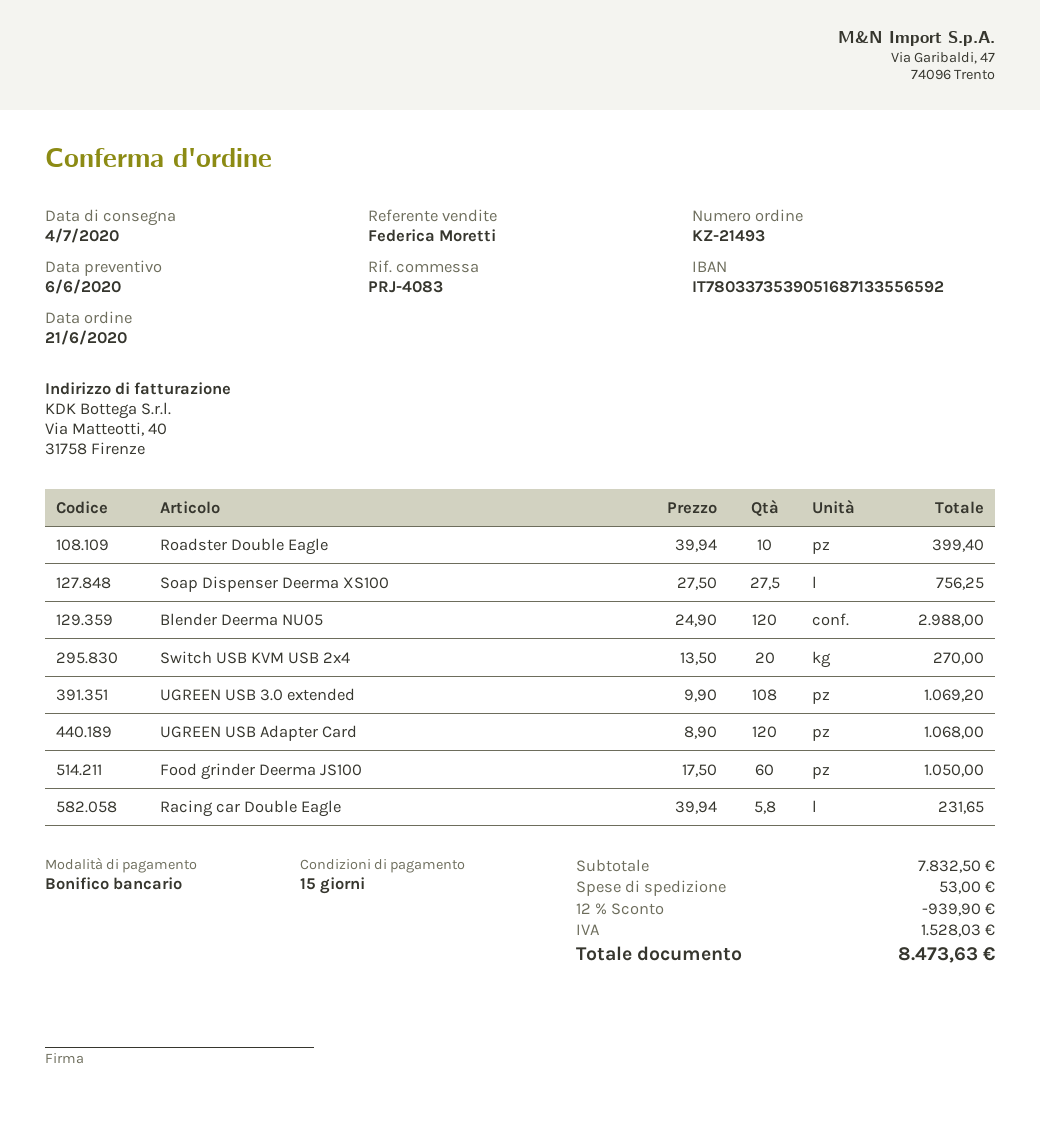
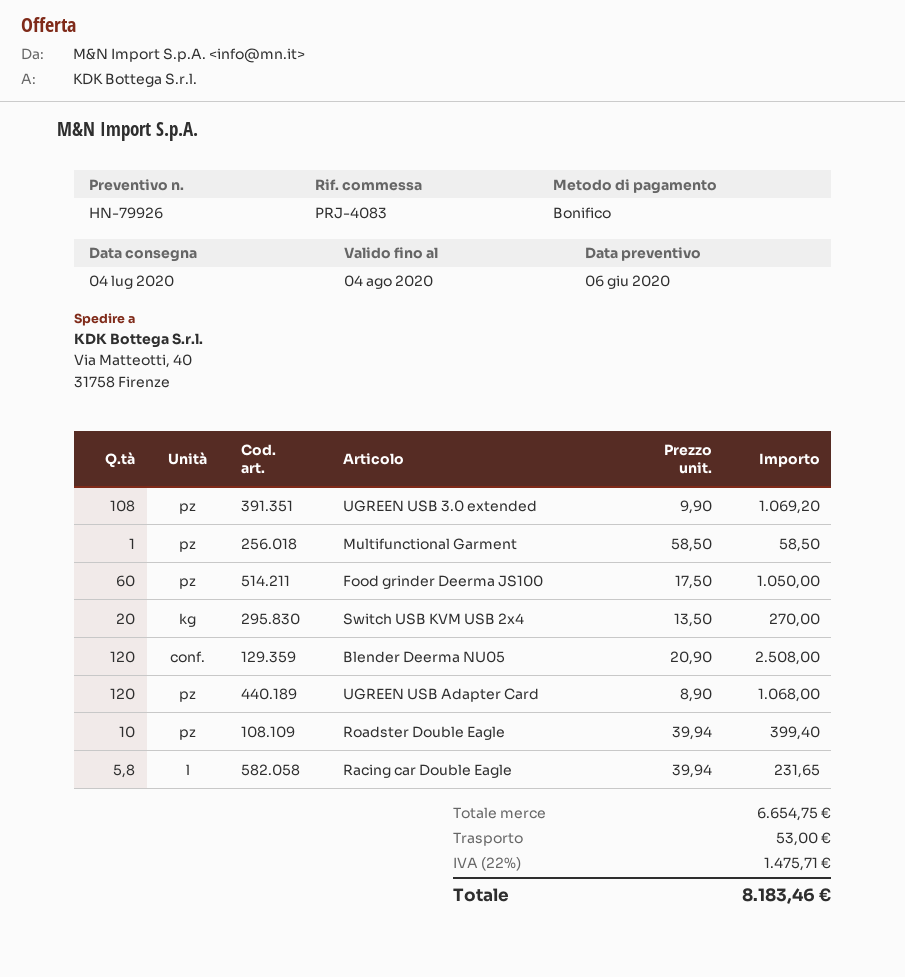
Soap Dispenser Deerma XS100: 27.5 x 27.50 = 756.25 -> none
Blender Deerma NU05: 120 x 24.90 = 2988.00 -> 120 x 20.90 = 2508.00
Multifunctional Garment: none -> 1 x 58.50 = 58.50
subtotal: 7832.50 -> 6654.75
discount: 12% = 939.90 -> none
tax: 1528.03 -> 1475.71
total: 8473.63 -> 8183.46

